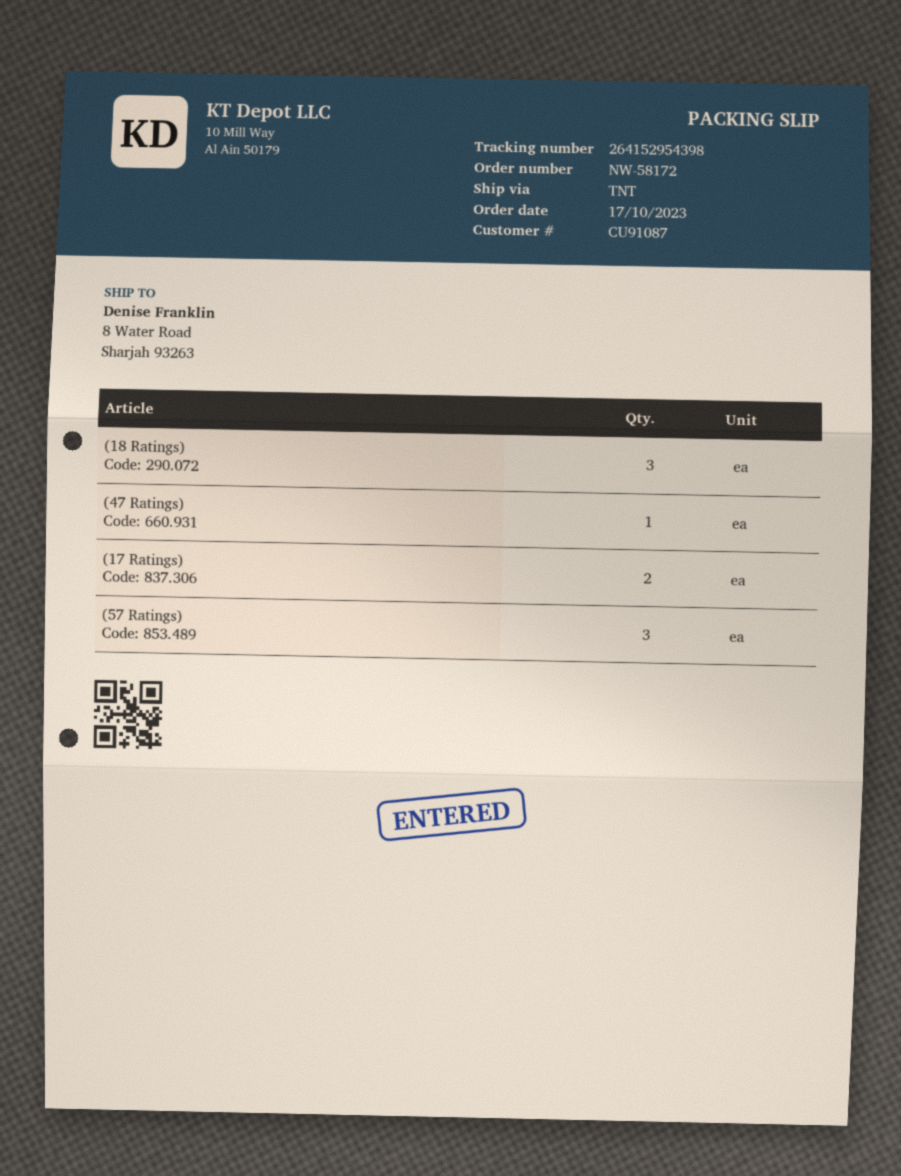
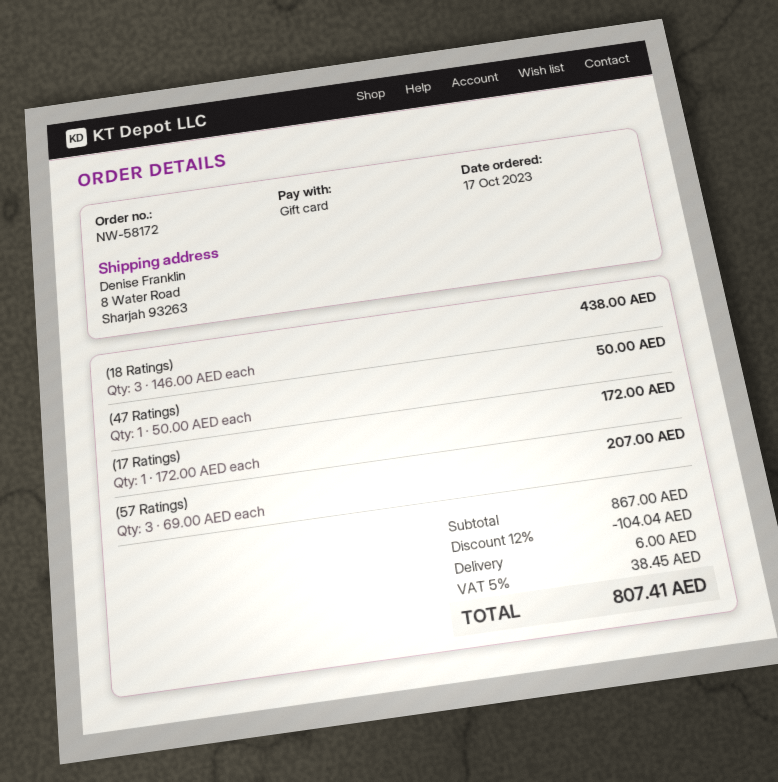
(17 Ratings): 2 -> 1

